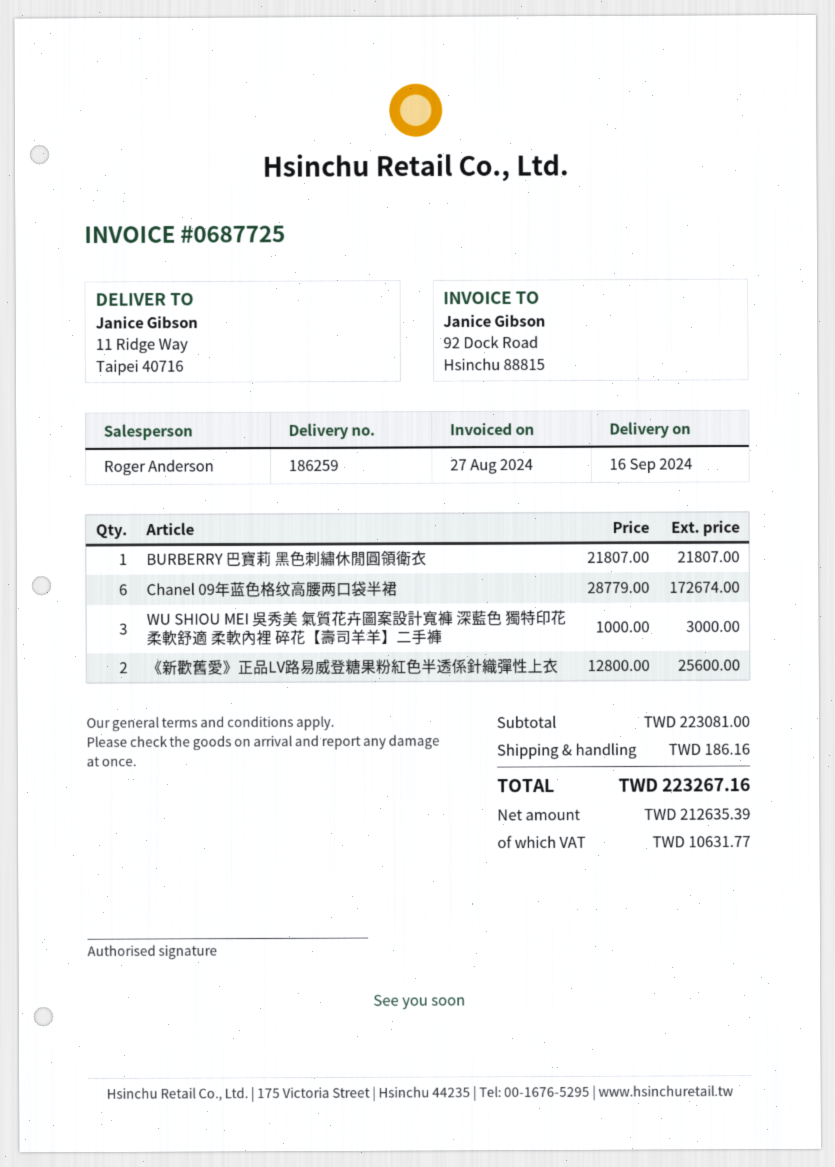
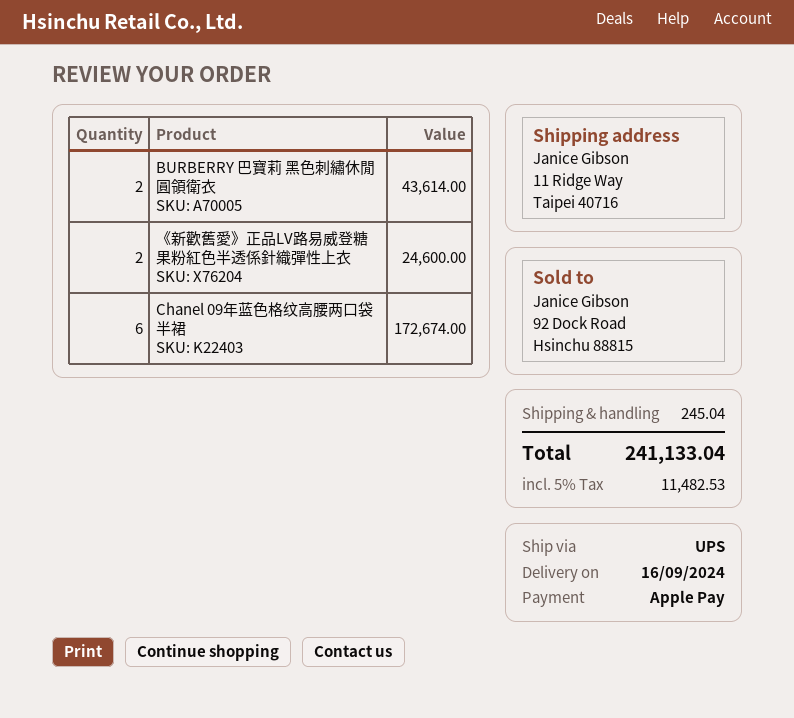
BURBERRY 巴寶莉 黑色刺繡休閒圓領衛衣: 1 for 21807.00 -> 2 for 43614.00
WU SHIOU MEI 吳秀美 氣質花卉圖案設計寬褲 深藍色 獨特印花 柔軟舒適 柔軟內裡 碎花【壽司羊羊】二手褲: 3 for 3000.00 -> none
《新歡舊愛》正品LV路易威登糖果粉紅色半透係針織彈性上衣: 2 for 25600.00 -> 2 for 24600.00
shipping: 186.16 -> 245.04
tax: 10631.77 -> 11482.53
total: 223267.16 -> 241133.04

